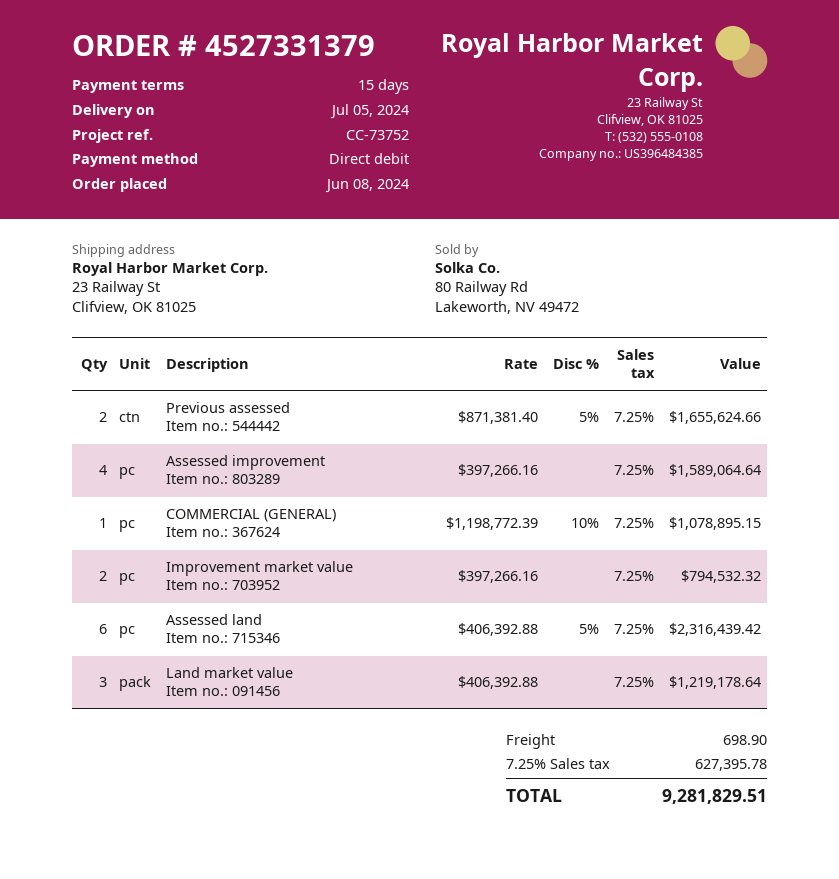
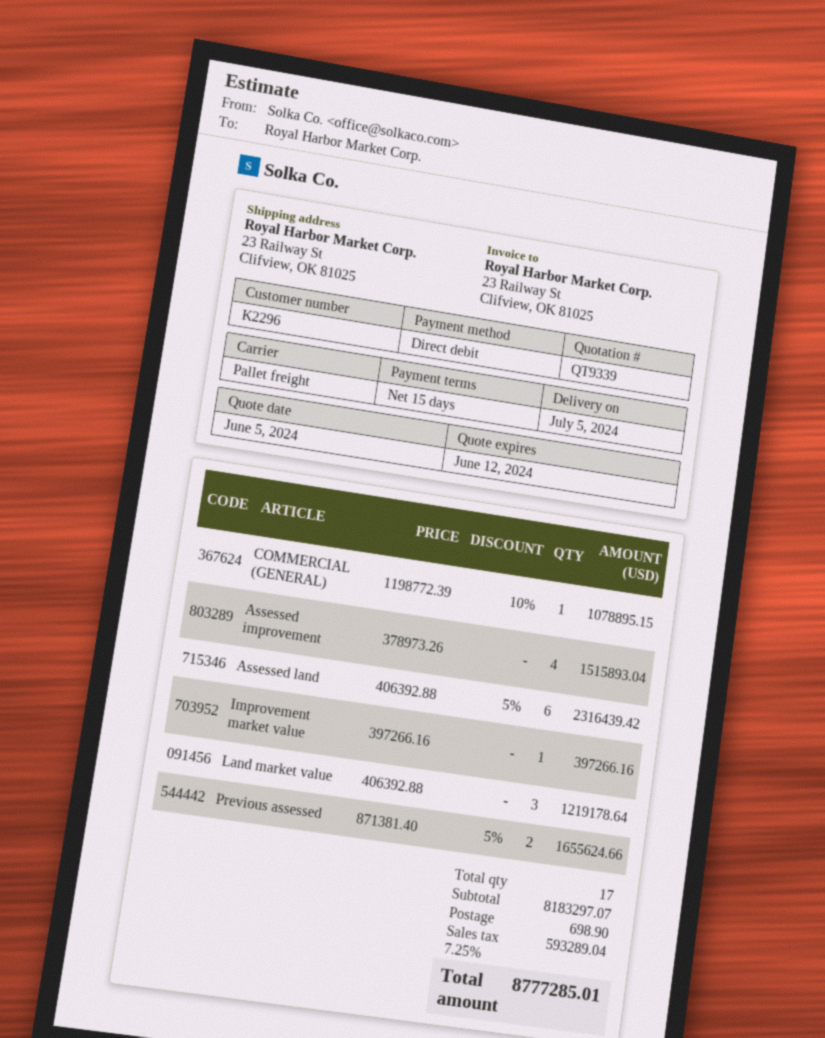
Assessed improvement: 4 x 397266.16 = 1589064.64 -> 4 x 378973.26 = 1515893.04
Improvement market value: 2 x 397266.16 = 794532.32 -> 1 x 397266.16 = 397266.16
tax: 7.25% = 627395.78 -> 7.25% = 593289.04
total: 9281829.51 -> 8777285.01

